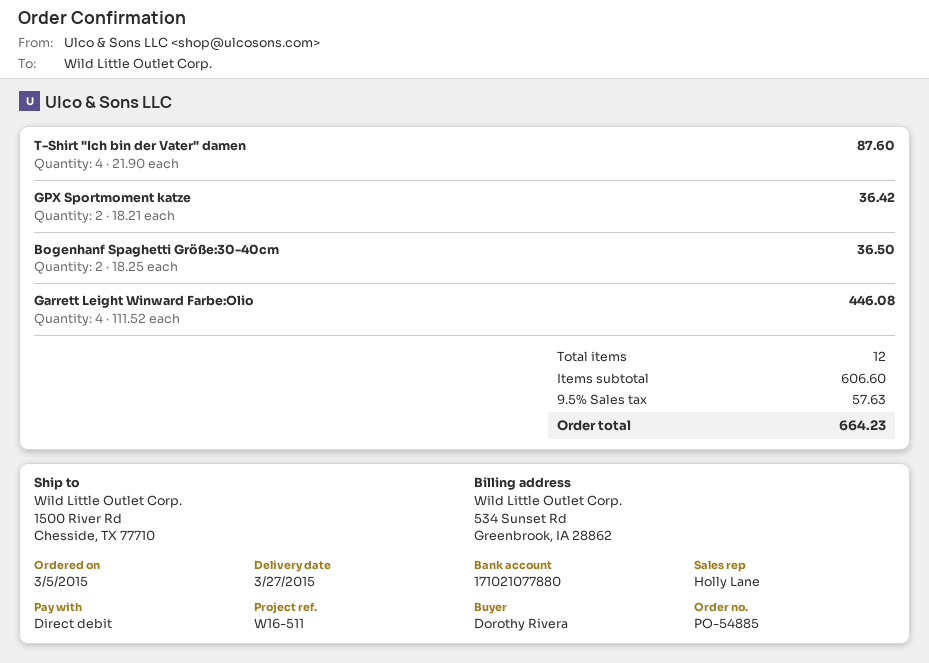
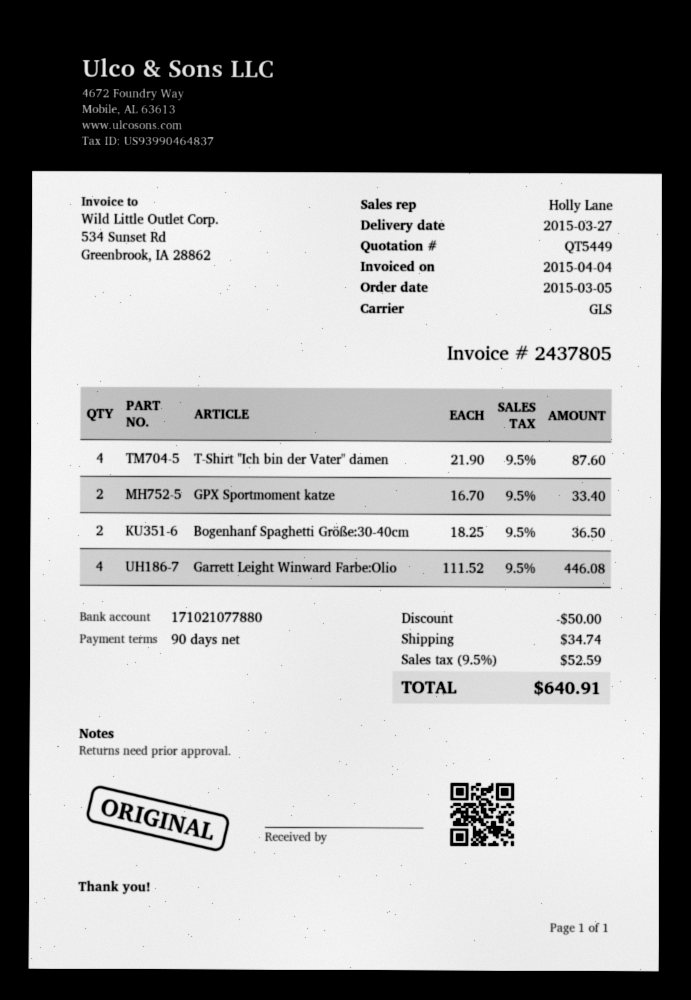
GPX Sportmoment katze: 2 x 18.21 = 36.42 -> 2 x 16.70 = 33.40
discount: none -> 50.00
shipping: none -> 34.74
tax: 9.5% = 57.63 -> 9.5% = 52.59
total: 664.23 -> 640.91

